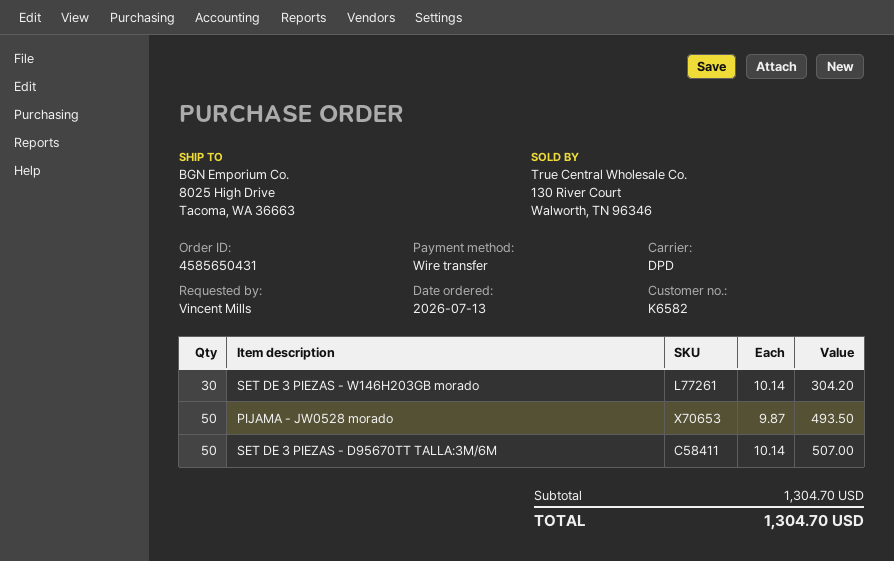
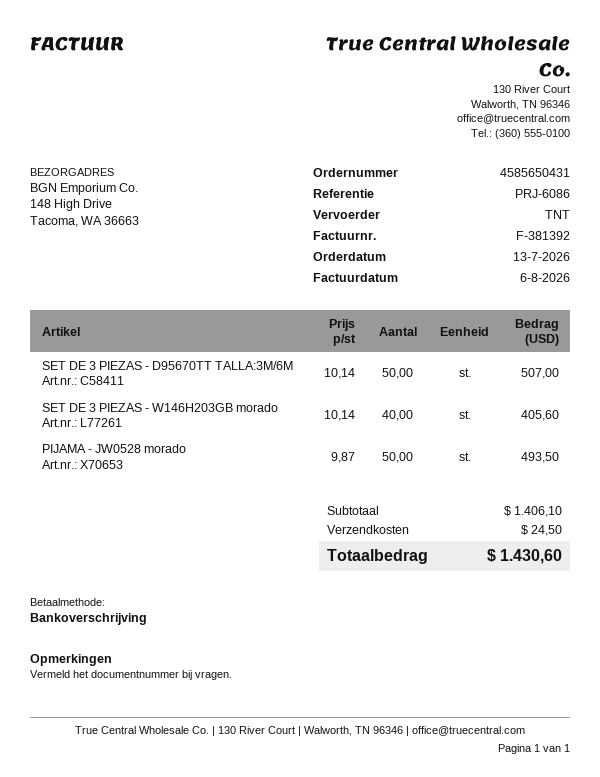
shipping method: DPD -> TNT
ship to: 8025 High Drive, Tacoma, WA 36663 -> 148 High Drive, Tacoma, WA 36663
SET DE 3 PIEZAS - W146H203GB morado: 30 x 10.14 = 304.20 -> 40 x 10.14 = 405.60
subtotal: 1304.70 -> 1406.10
shipping: none -> 24.50
total: 1304.70 -> 1430.60

